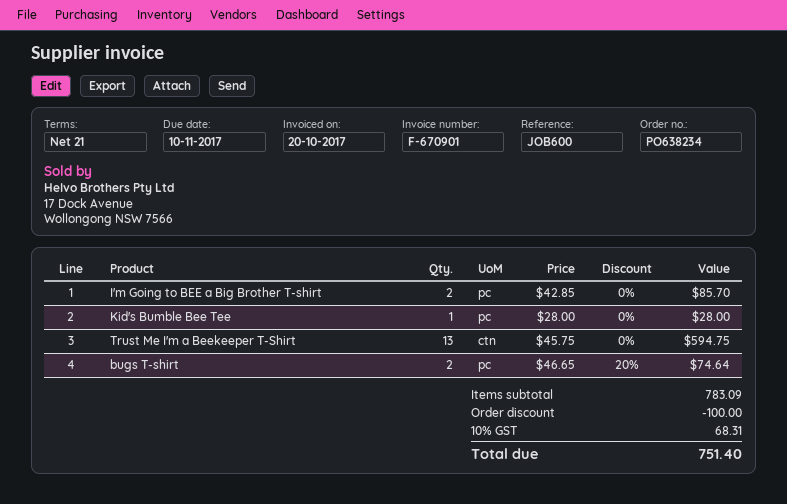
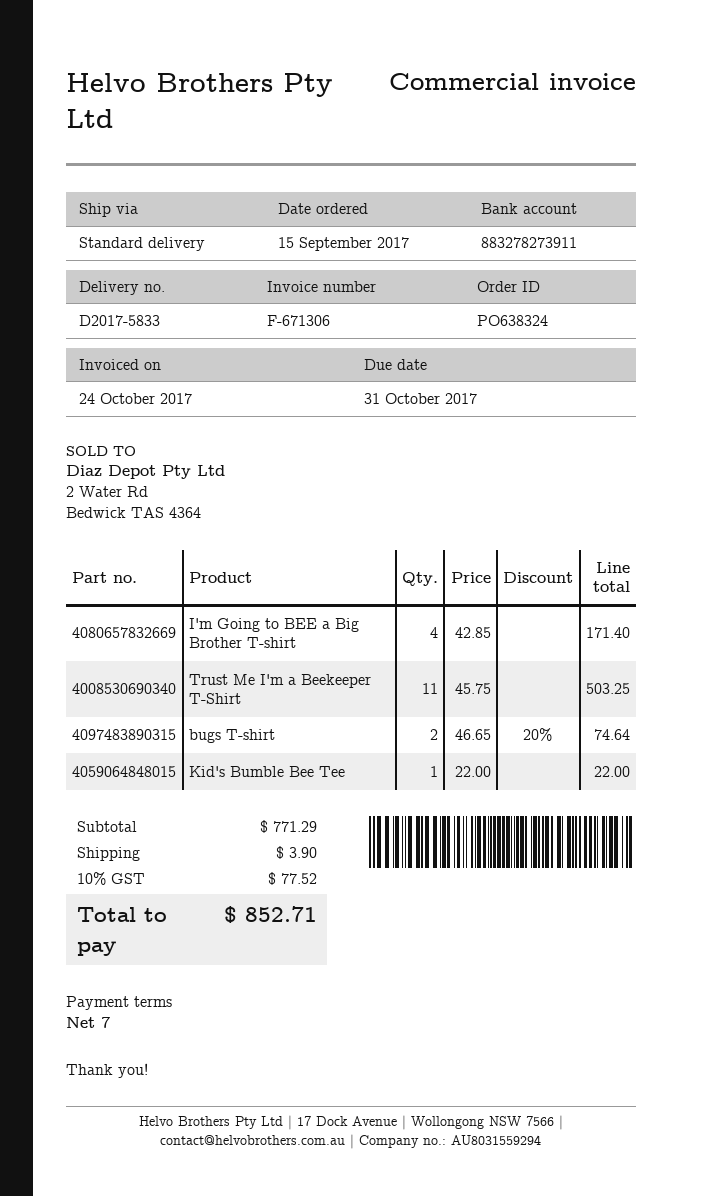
order number: PO638234 -> PO638324
invoice number: F-670901 -> F-671306
invoice date: 2017-10-20 -> 2017-10-24
payment terms: 21 days -> 7 days
due date: 2017-11-10 -> 2017-10-31
I'm Going to BEE a Big Brother T-shirt: 2 x 42.85 = 85.70 -> 4 x 42.85 = 171.40
Kid's Bumble Bee Tee: 1 x 28.00 = 28.00 -> 1 x 22.00 = 22.00
Trust Me I'm a Beekeeper T-Shirt: 13 x 45.75 = 594.75 -> 11 x 45.75 = 503.25
subtotal: 783.09 -> 771.29
discount: 100.00 -> none
shipping: none -> 3.90
tax: 10% = 68.31 -> 10% = 77.52
total: 751.40 -> 852.71

